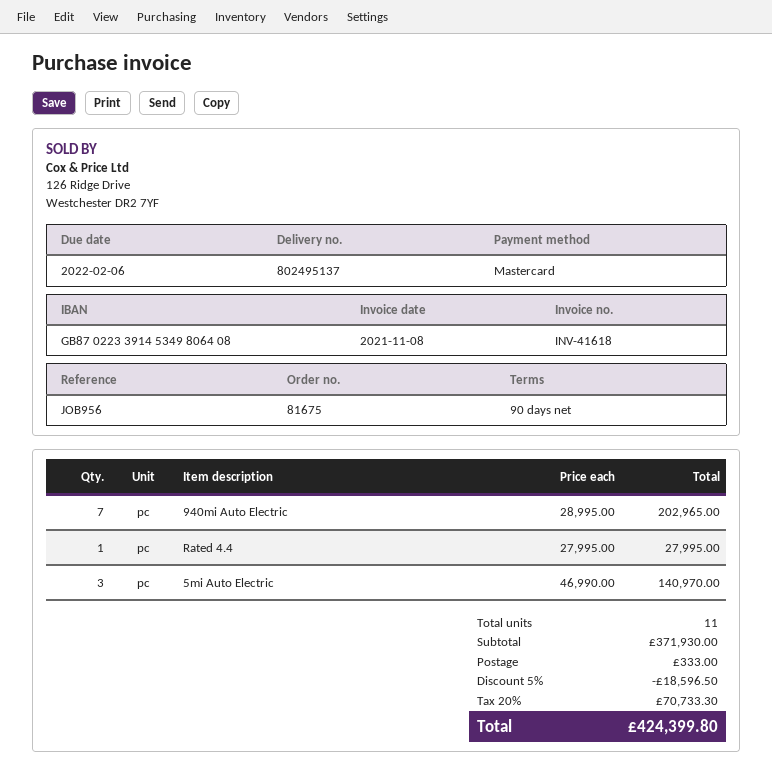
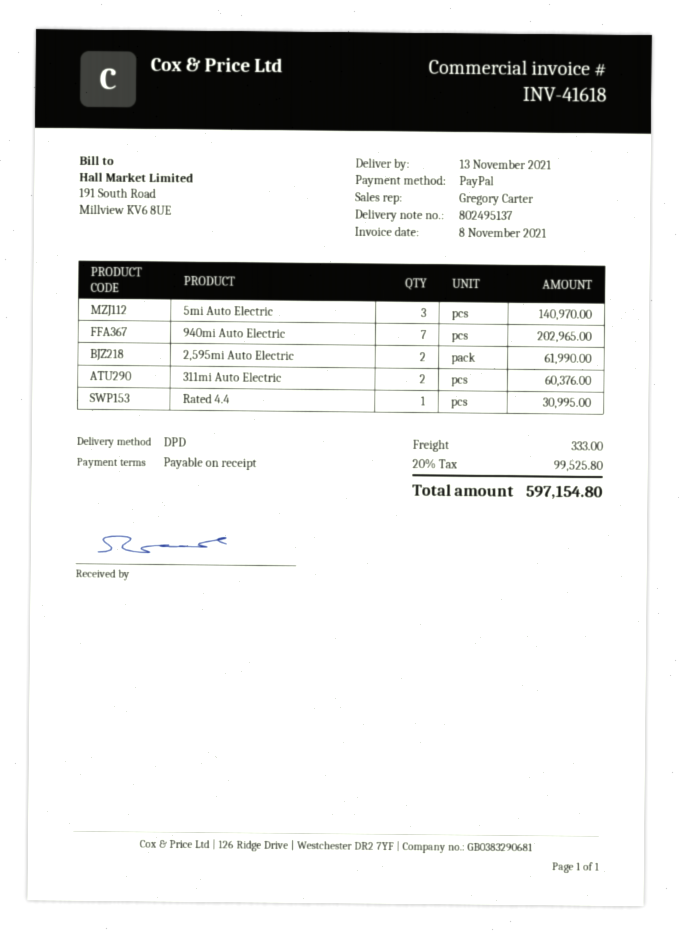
payment terms: 90 days -> on receipt
payment method: Mastercard -> PayPal
Rated 4.4: 1 for 27995.00 -> 1 for 30995.00
2,595mi Auto Electric: none -> 2 for 61990.00
311mi Auto Electric: none -> 2 for 60376.00
discount: 5% = 18596.50 -> none
tax: 20% = 70733.30 -> 20% = 99525.80
total: 424399.80 -> 597154.80

